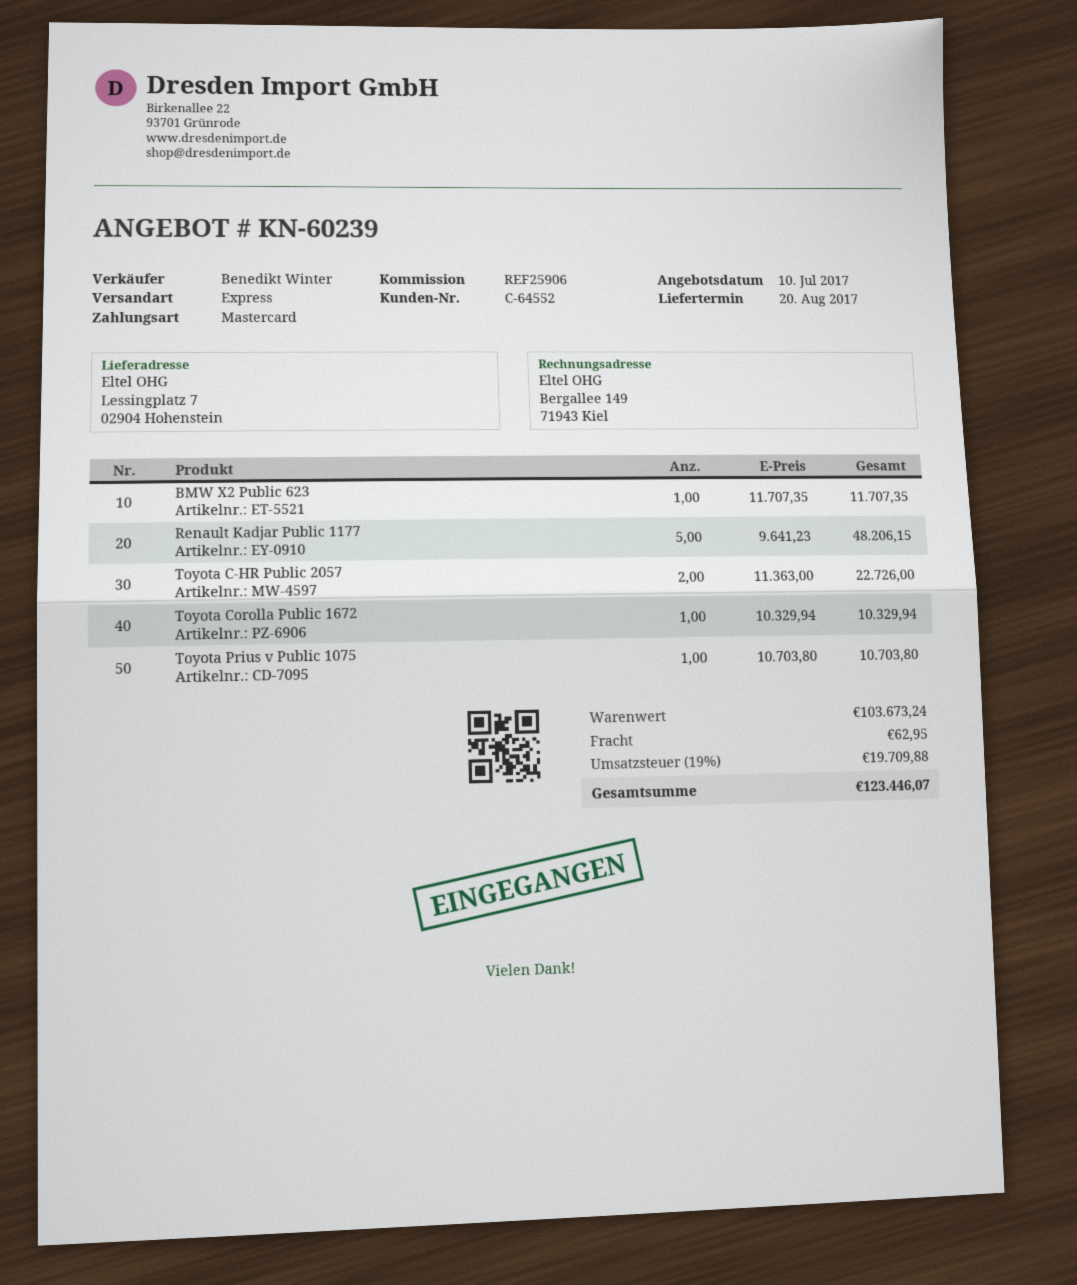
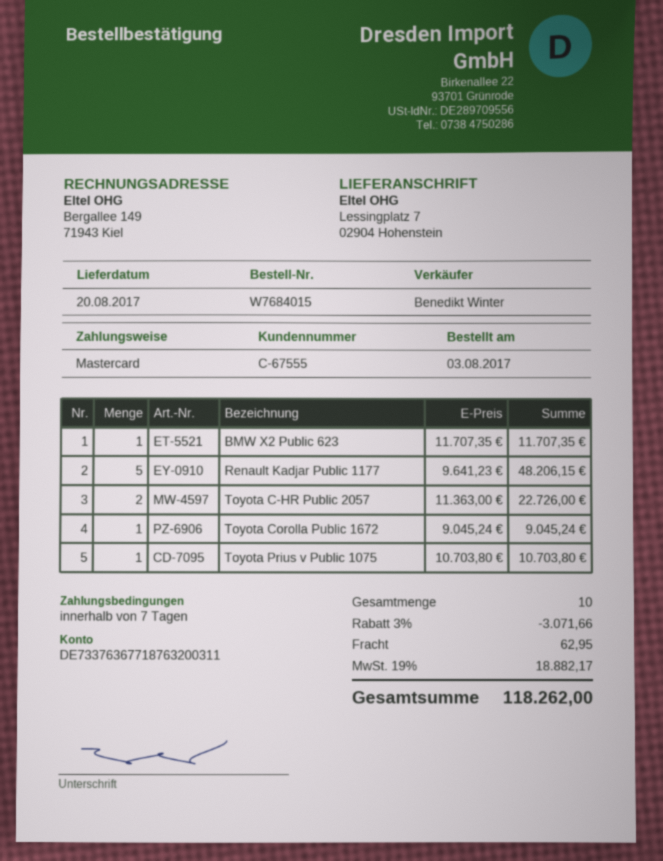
customer number: C-64552 -> C-67555
Toyota Corolla Public 1672: 1 x 10329.94 = 10329.94 -> 1 x 9045.24 = 9045.24
discount: none -> 3% = 3071.66
tax: 19% = 19709.88 -> 19% = 18882.17
total: 123446.07 -> 118262.00

